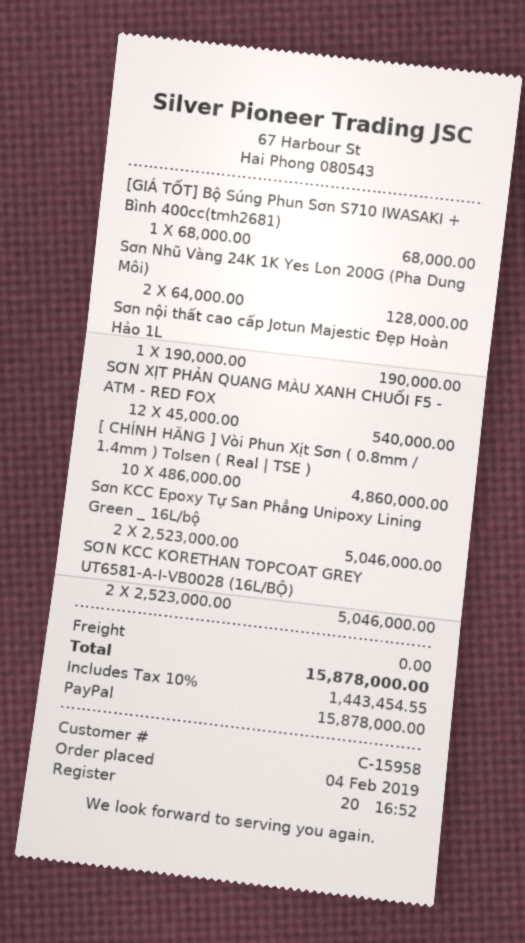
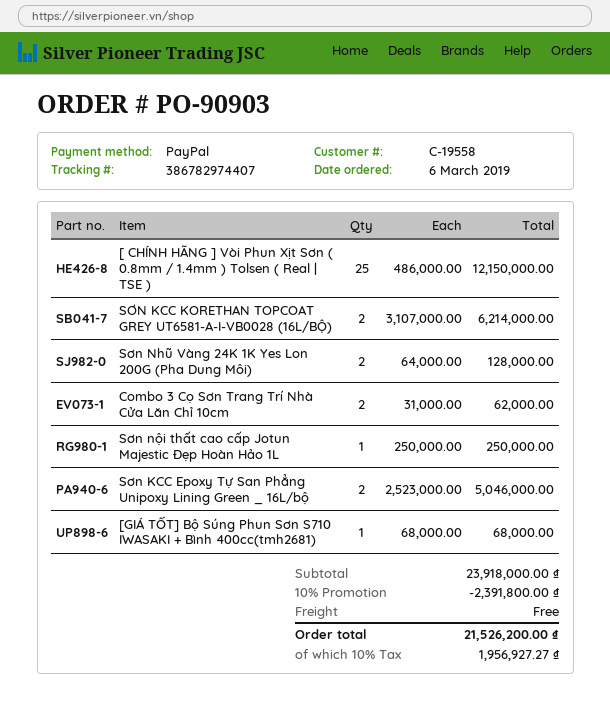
order date: 2019-02-04 -> 2019-03-06
customer number: C-15958 -> C-19558
Sơn nội thất cao cấp Jotun Majestic Đẹp Hoàn Hảo 1L: 1 x 190000.00 = 190000.00 -> 1 x 250000.00 = 250000.00
SƠN XỊT PHẢN QUANG MÀU XANH CHUỐI F5 - ATM - RED FOX: 12 x 45000.00 = 540000.00 -> none
[ CHÍNH HÃNG ] Vòi Phun Xịt Sơn ( 0.8mm / 1.4mm ) Tolsen ( Real | TSE ): 10 x 486000.00 = 4860000.00 -> 25 x 486000.00 = 12150000.00
SƠN KCC KORETHAN TOPCOAT GREY UT6581-A-I-VB0028 (16L/BỘ): 2 x 2523000.00 = 5046000.00 -> 2 x 3107000.00 = 6214000.00
Combo 3 Cọ Sơn Trang Trí Nhà Cửa Lăn Chỉ 10cm: none -> 2 x 31000.00 = 62000.00
discount: none -> 10% = 2391800.00
tax: 10% = 1443454.55 -> 10% = 1956927.27
total: 15878000.00 -> 21526200.00

